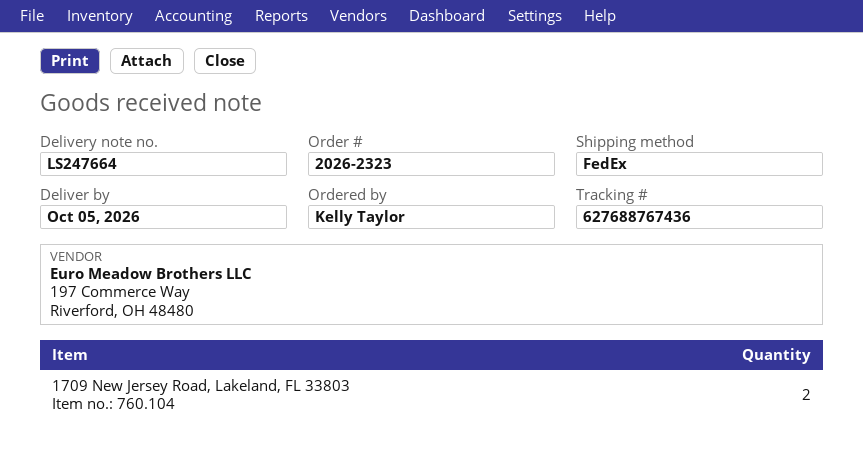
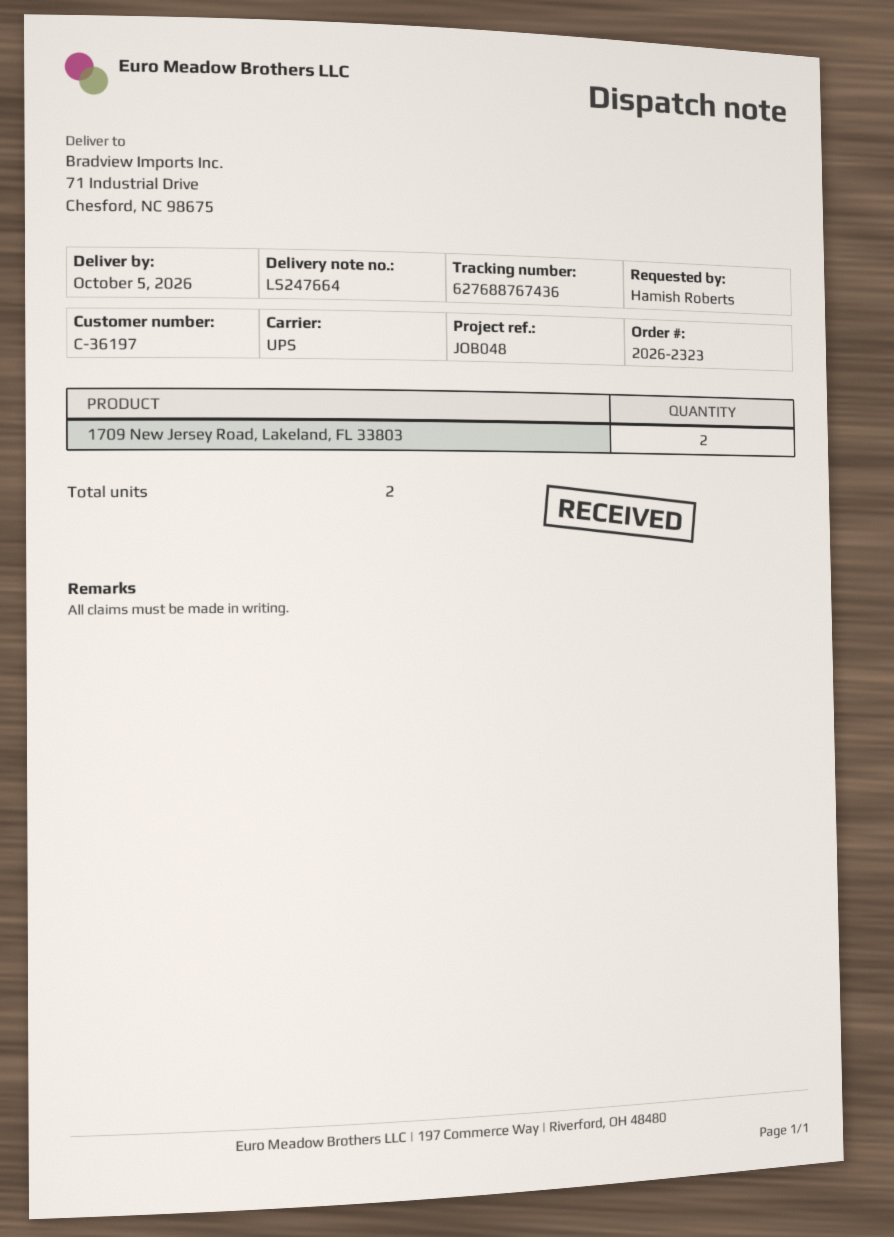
ordered by: Kelly Taylor -> Hamish Roberts
shipping method: FedEx -> UPS

